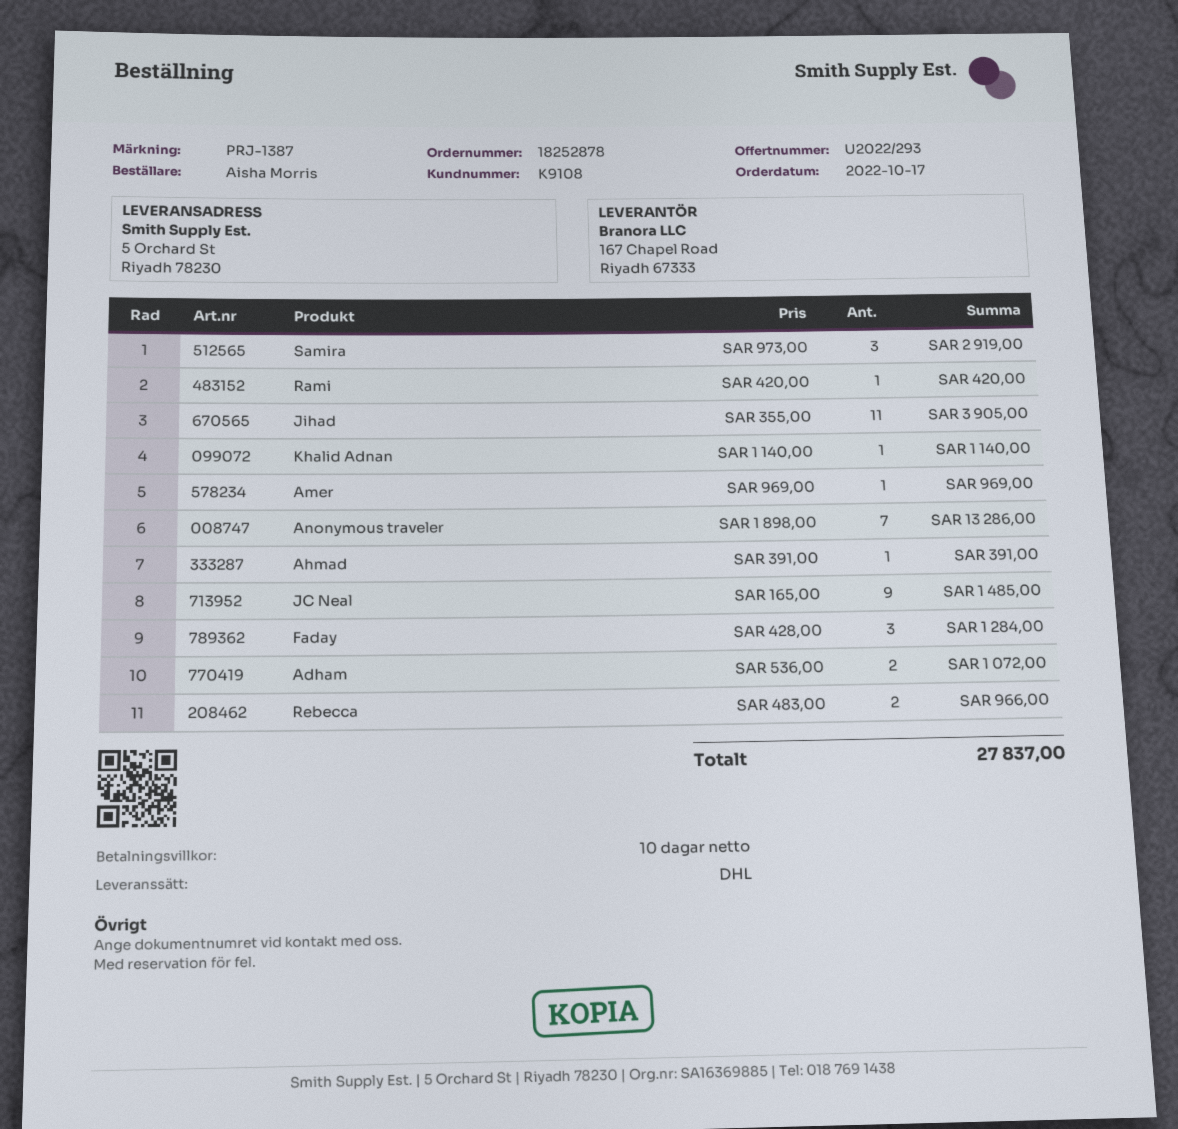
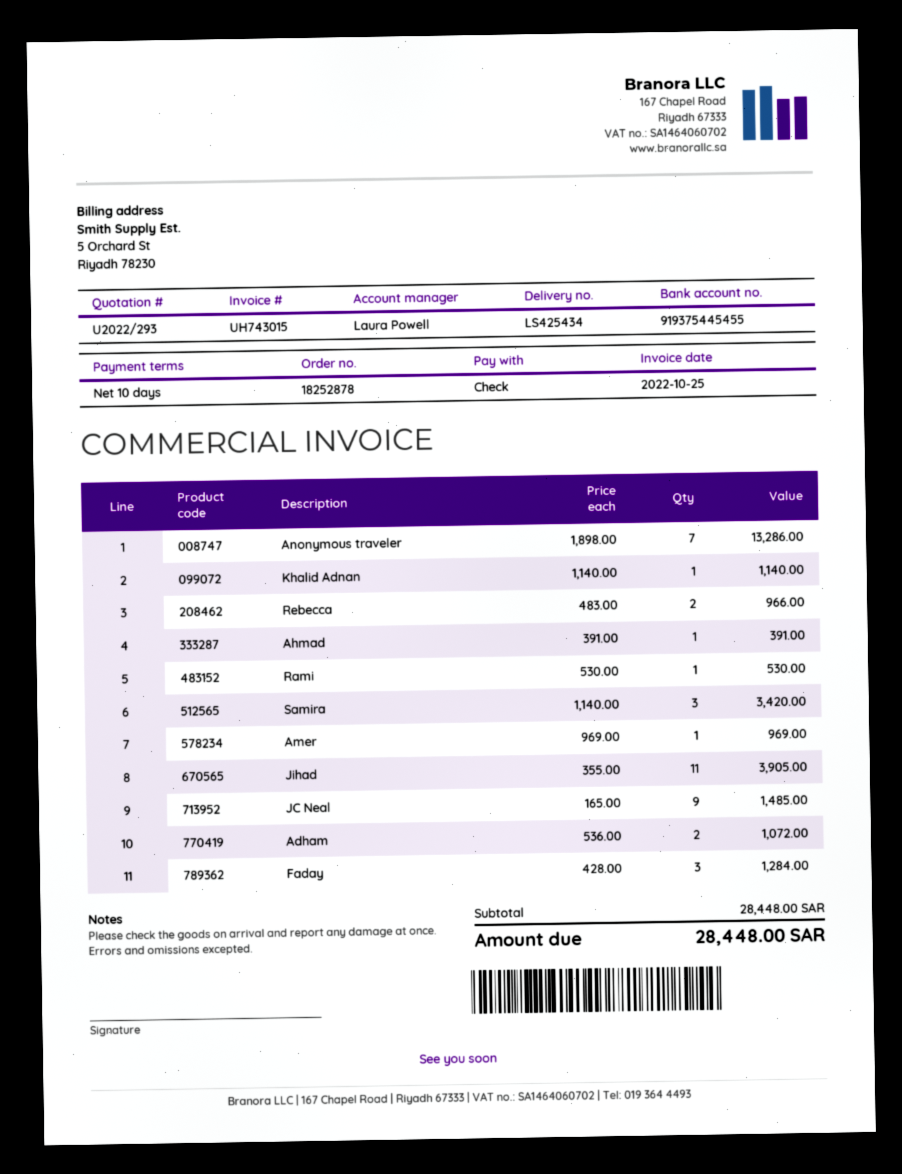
Samira: 3 x 973.00 = 2919.00 -> 3 x 1140.00 = 3420.00
Rami: 1 x 420.00 = 420.00 -> 1 x 530.00 = 530.00
total: 27837.00 -> 28448.00

